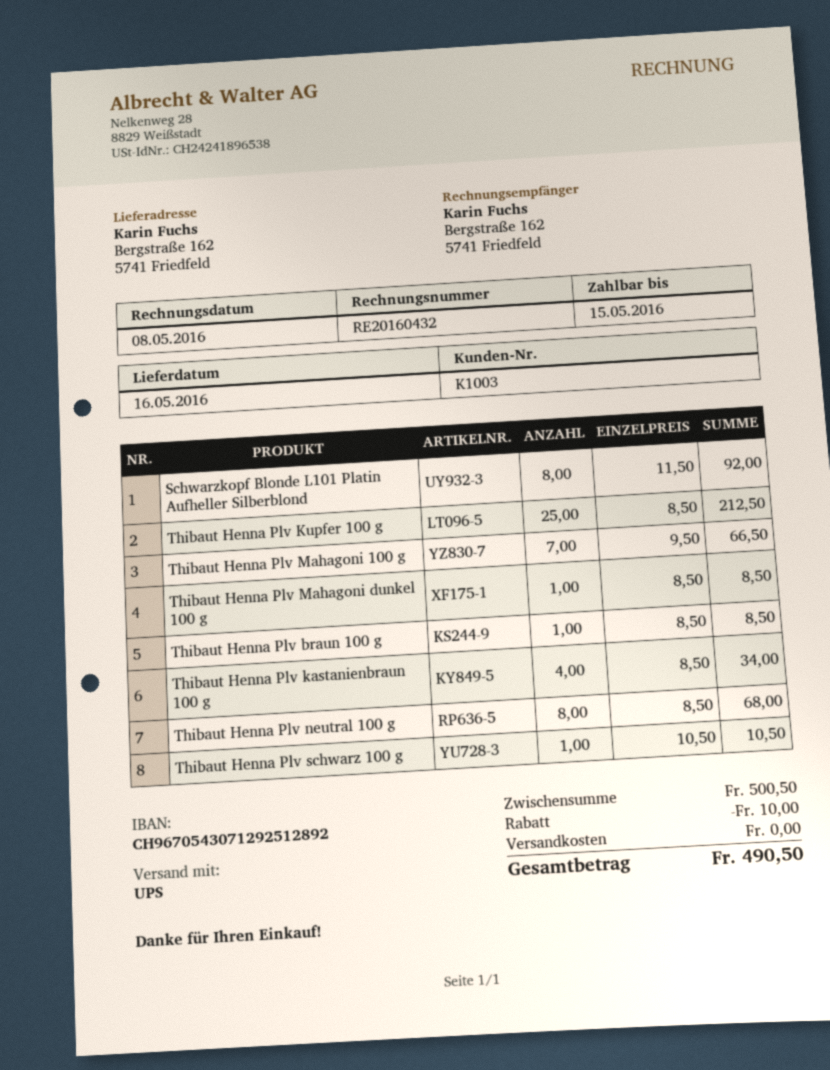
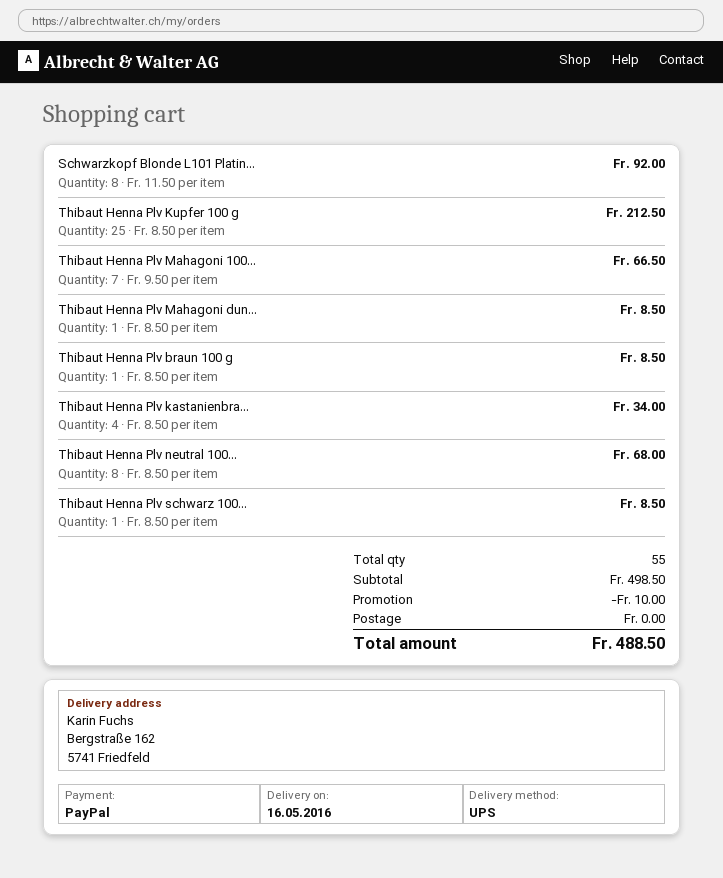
Thibaut Henna Plv schwarz 100 g: 1 x 10.50 = 10.50 -> 1 x 8.50 = 8.50
subtotal: 500.50 -> 498.50
total: 490.50 -> 488.50

